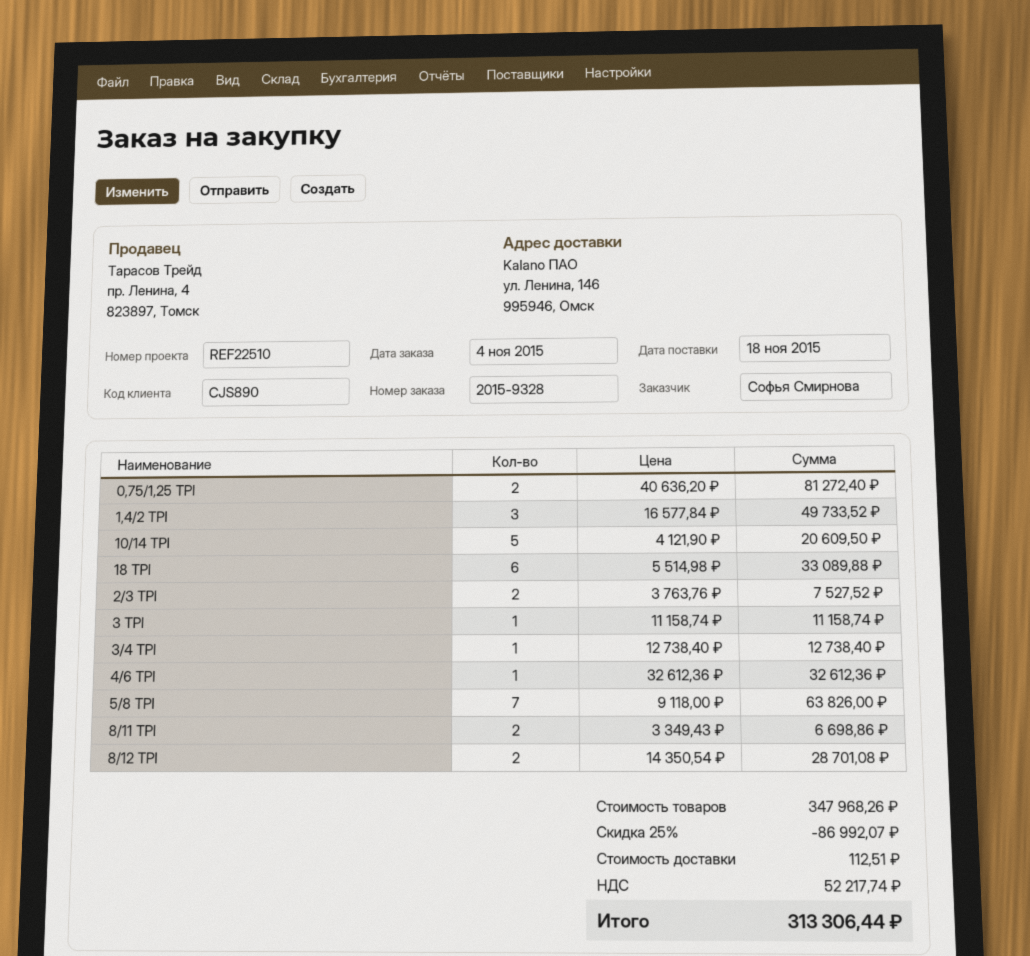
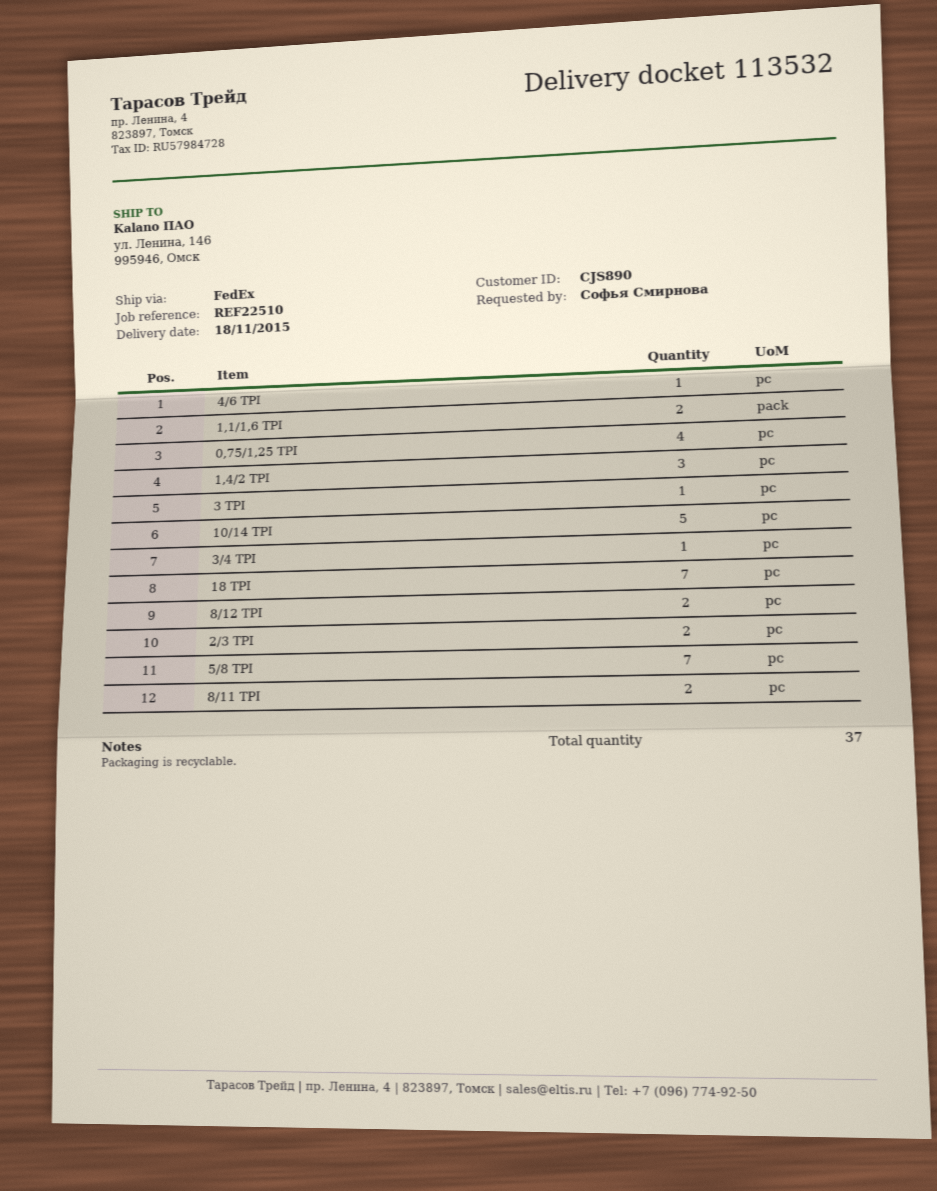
0,75/1,25 TPI: 2 -> 4
18 TPI: 6 -> 7
1,1/1,6 TPI: none -> 2

